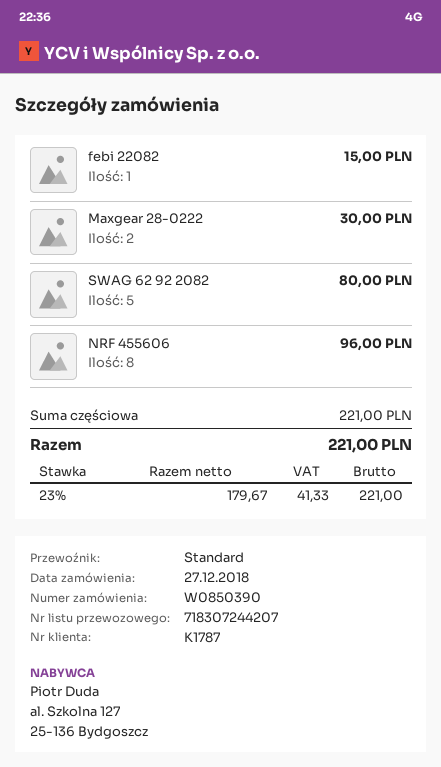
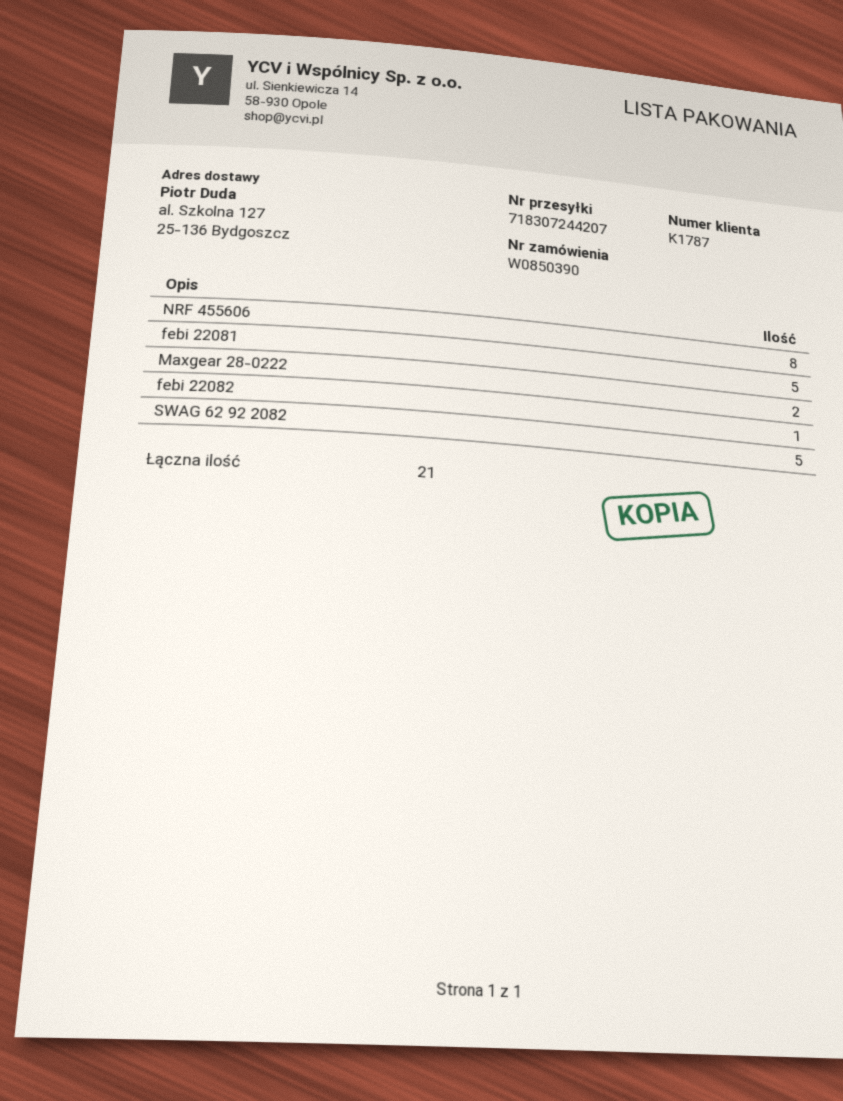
febi 22081: none -> 5

